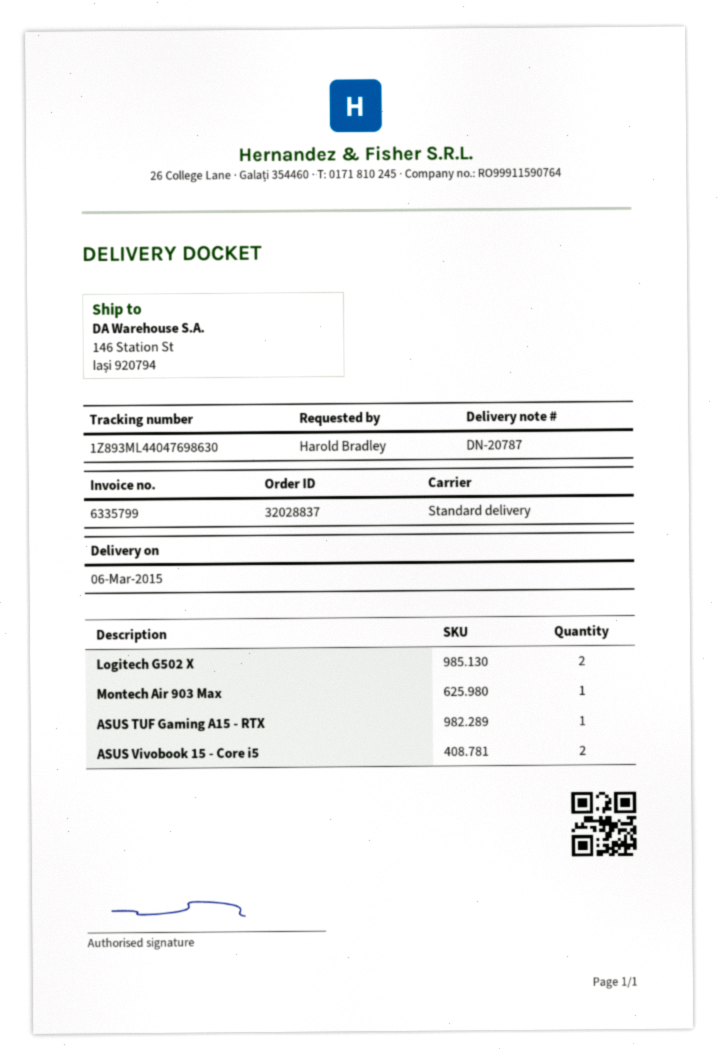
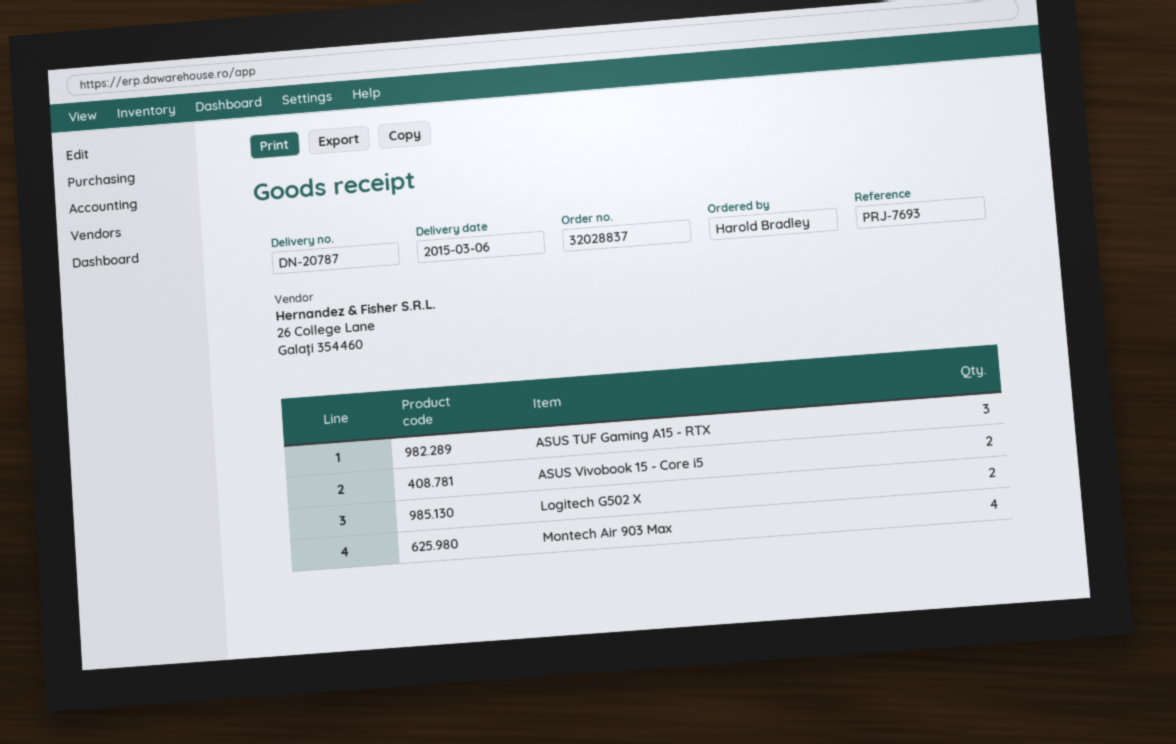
Montech Air 903 Max: 1 -> 4
ASUS TUF Gaming A15 - RTX: 1 -> 3

